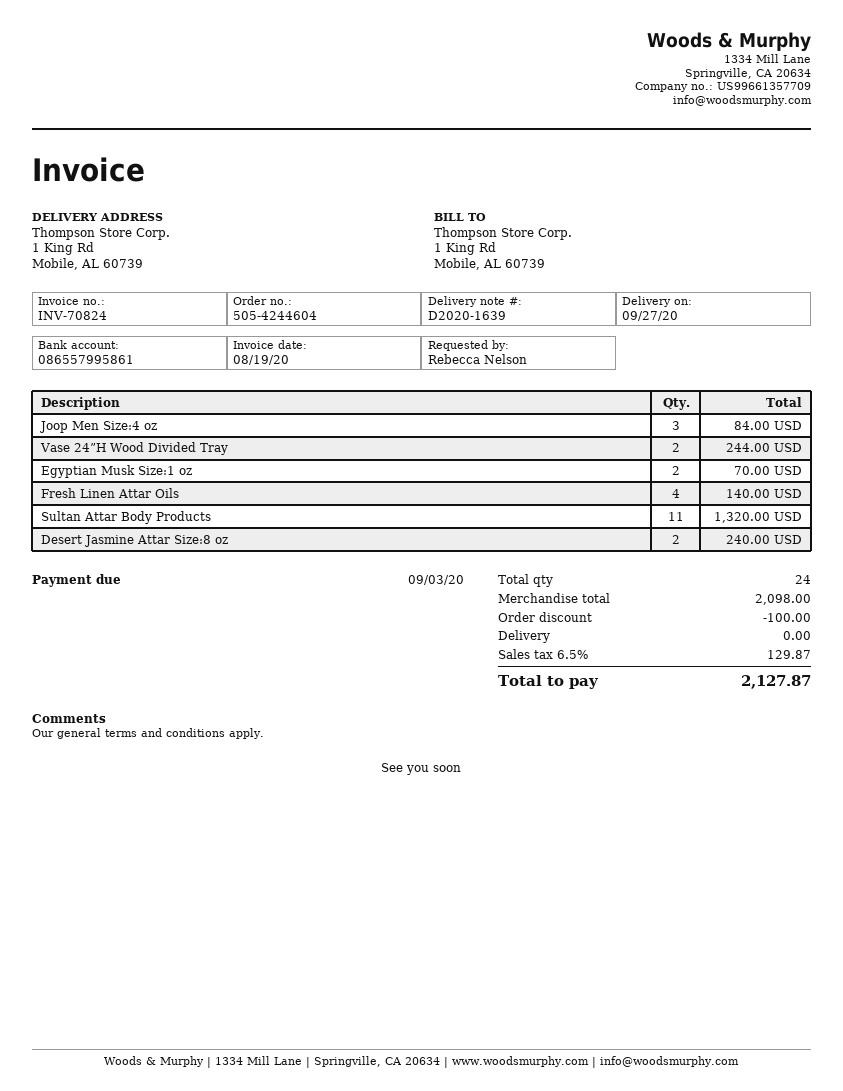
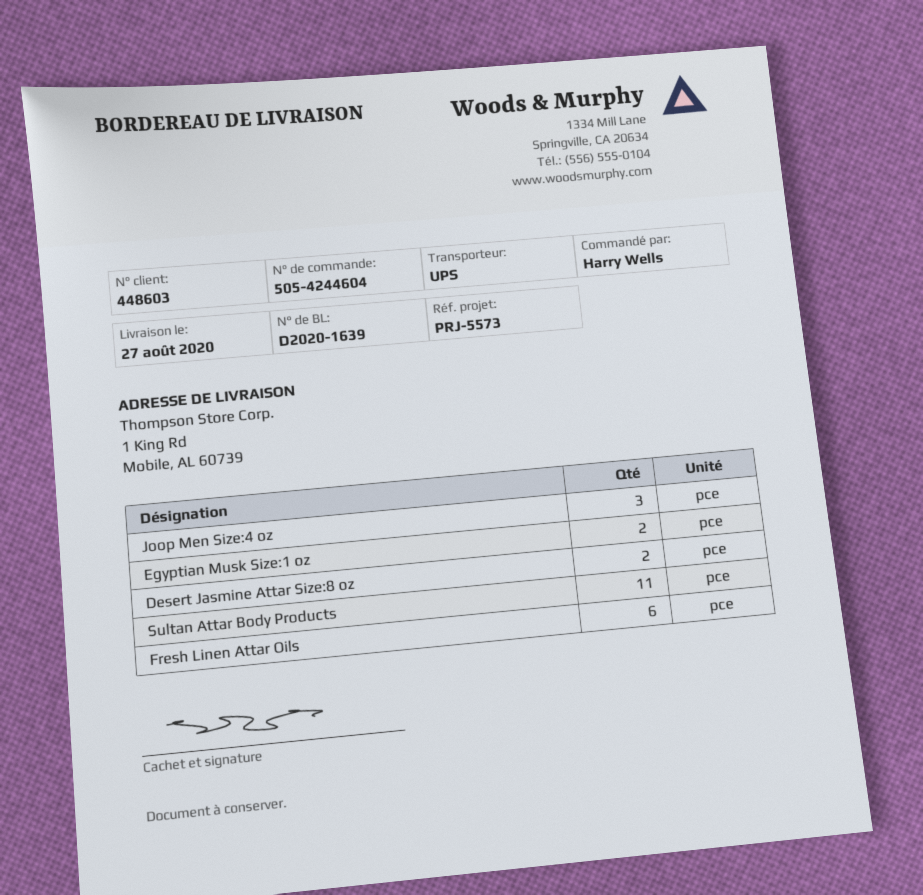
delivery date: 2020-09-27 -> 2020-08-27
ordered by: Rebecca Nelson -> Harry Wells
Vase 24”H Wood Divided Tray: 2 -> none
Fresh Linen Attar Oils: 4 -> 6

